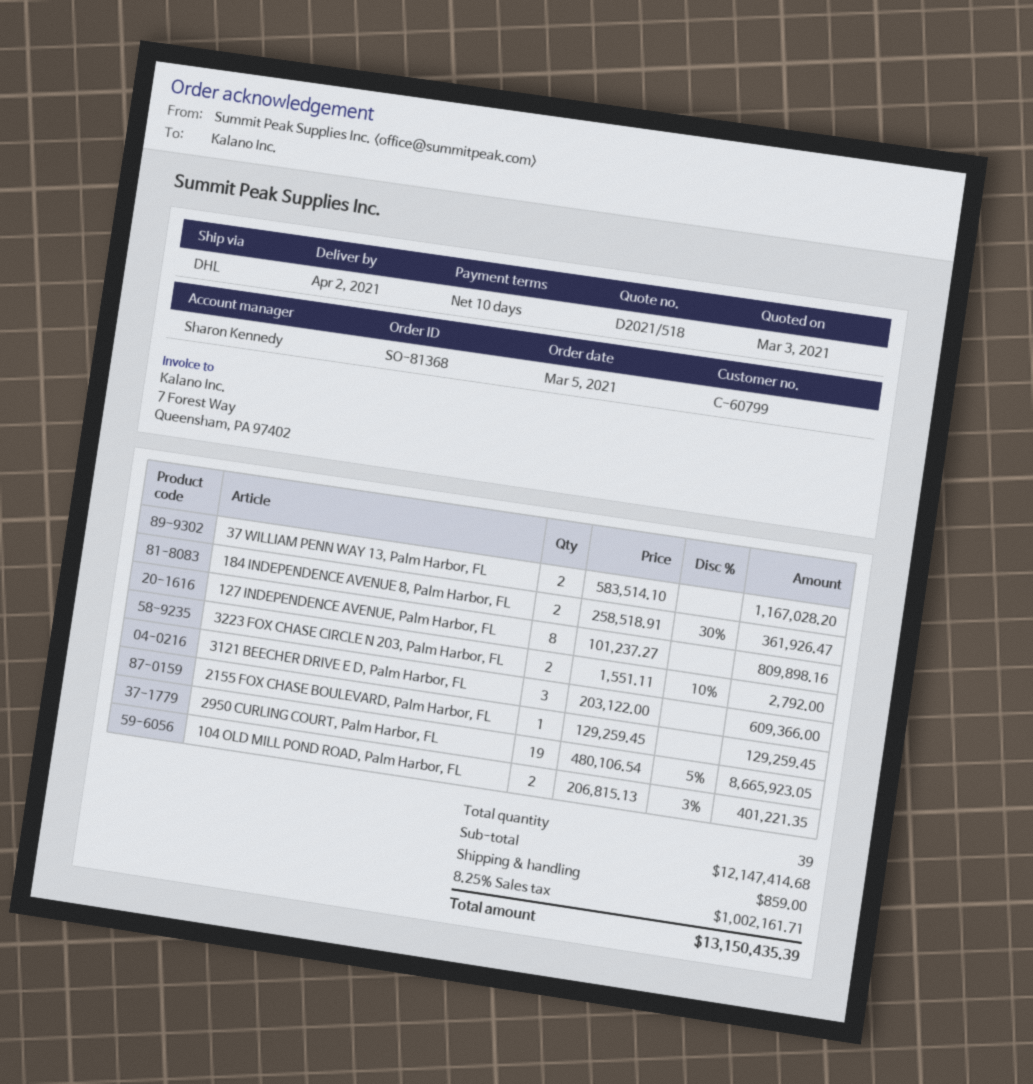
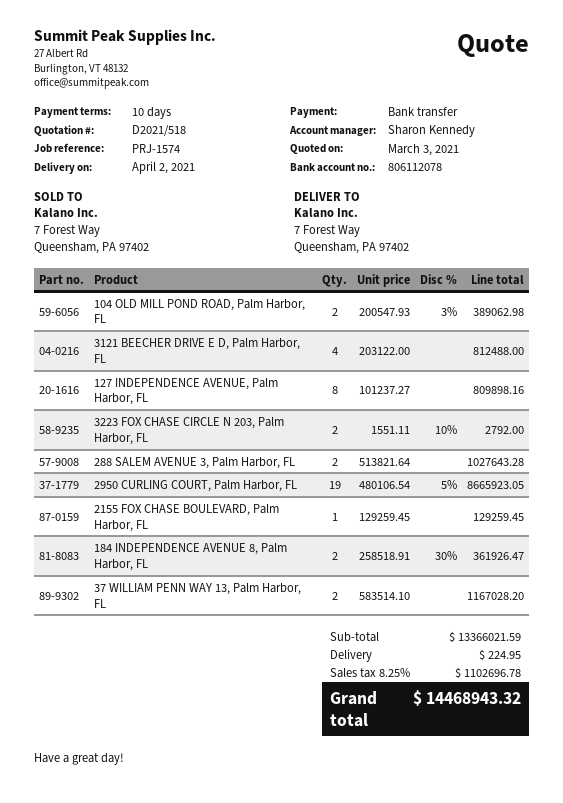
3121 BEECHER DRIVE E D, Palm Harbor, FL: 3 x 203122.00 = 609366.00 -> 4 x 203122.00 = 812488.00
104 OLD MILL POND ROAD, Palm Harbor, FL: 2 x 206815.13 - 3% = 401221.35 -> 2 x 200547.93 - 3% = 389062.98
288 SALEM AVENUE 3, Palm Harbor, FL: none -> 2 x 513821.64 = 1027643.28
subtotal: 12147414.68 -> 13366021.59
shipping: 859.00 -> 224.95
tax: 8.25% = 1002161.71 -> 8.25% = 1102696.78
total: 13150435.39 -> 14468943.32

